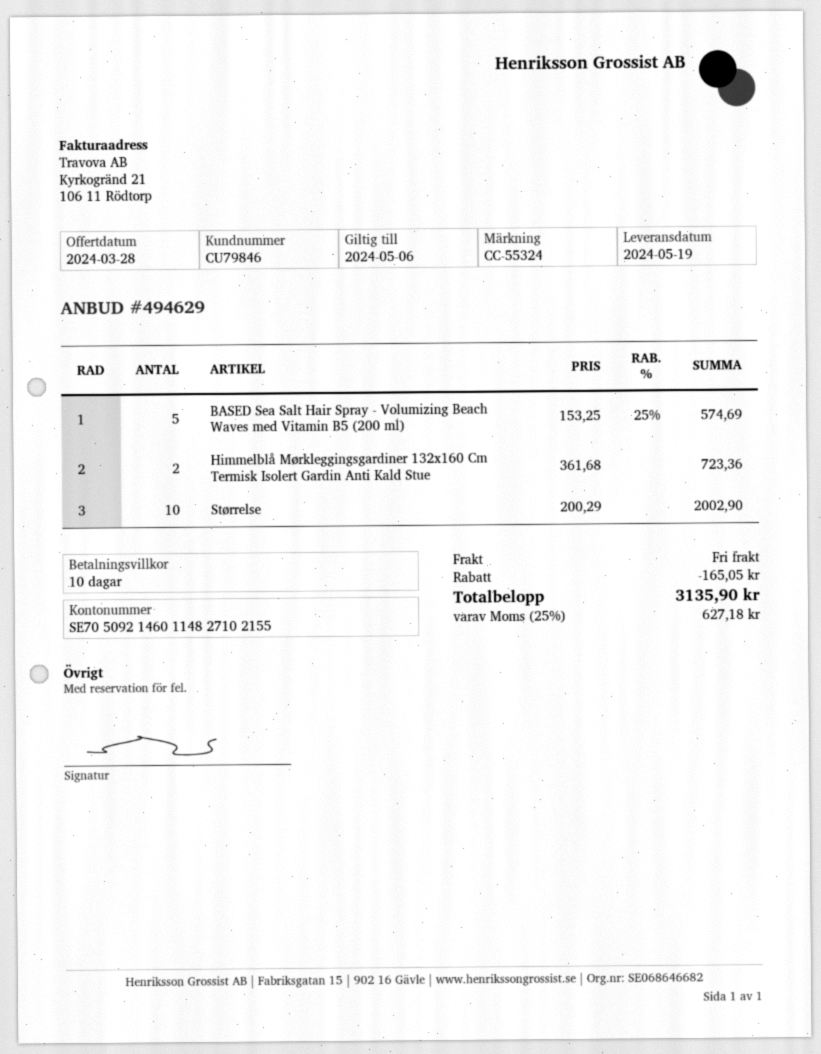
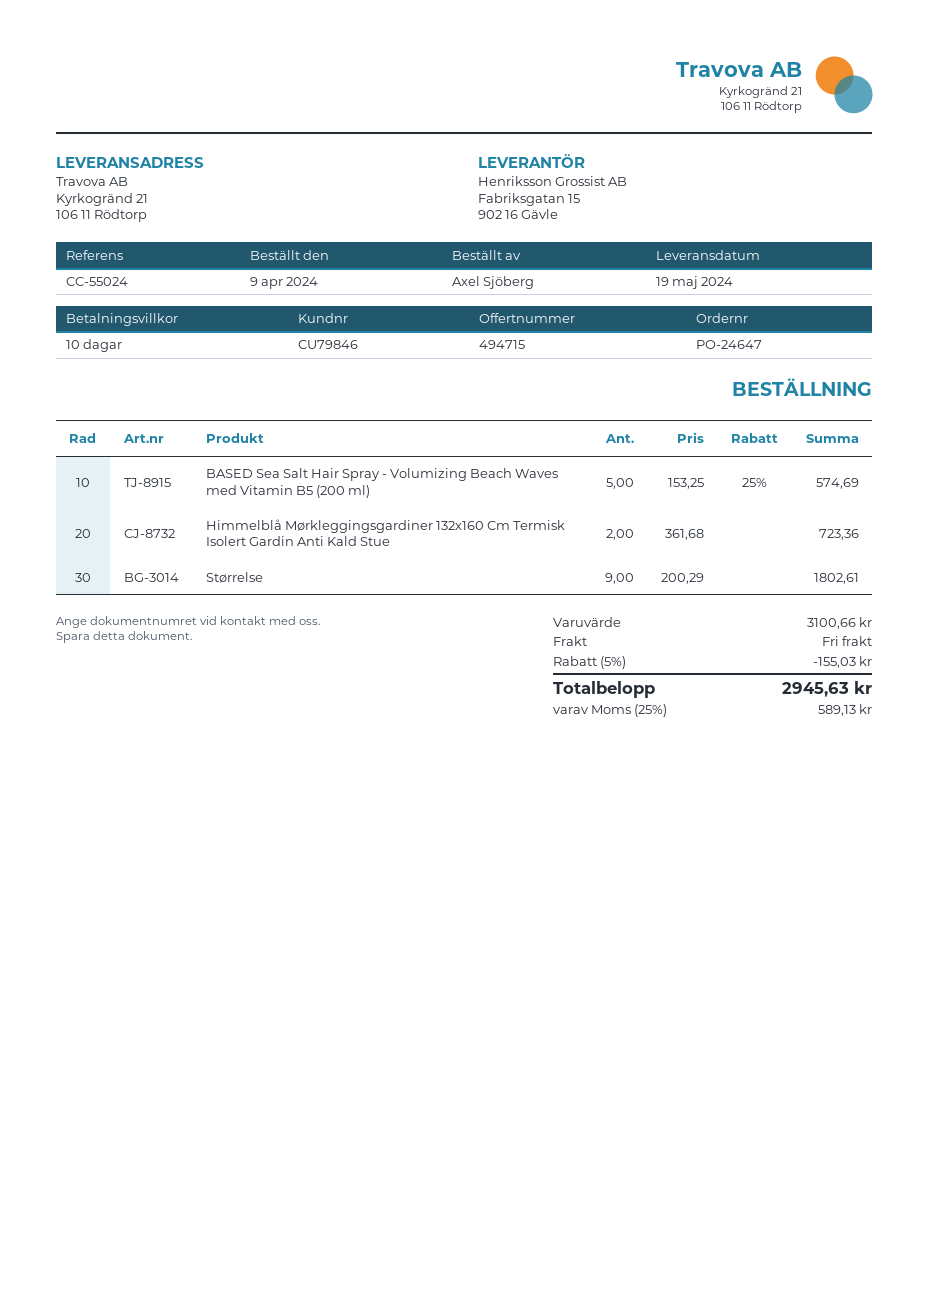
quote number: 494629 -> 494715
reference: CC-55324 -> CC-55024
Størrelse: 10 x 200.29 = 2002.90 -> 9 x 200.29 = 1802.61
discount: 165.05 -> 155.03
tax: 25% = 627.18 -> 25% = 589.13
total: 3135.90 -> 2945.63

